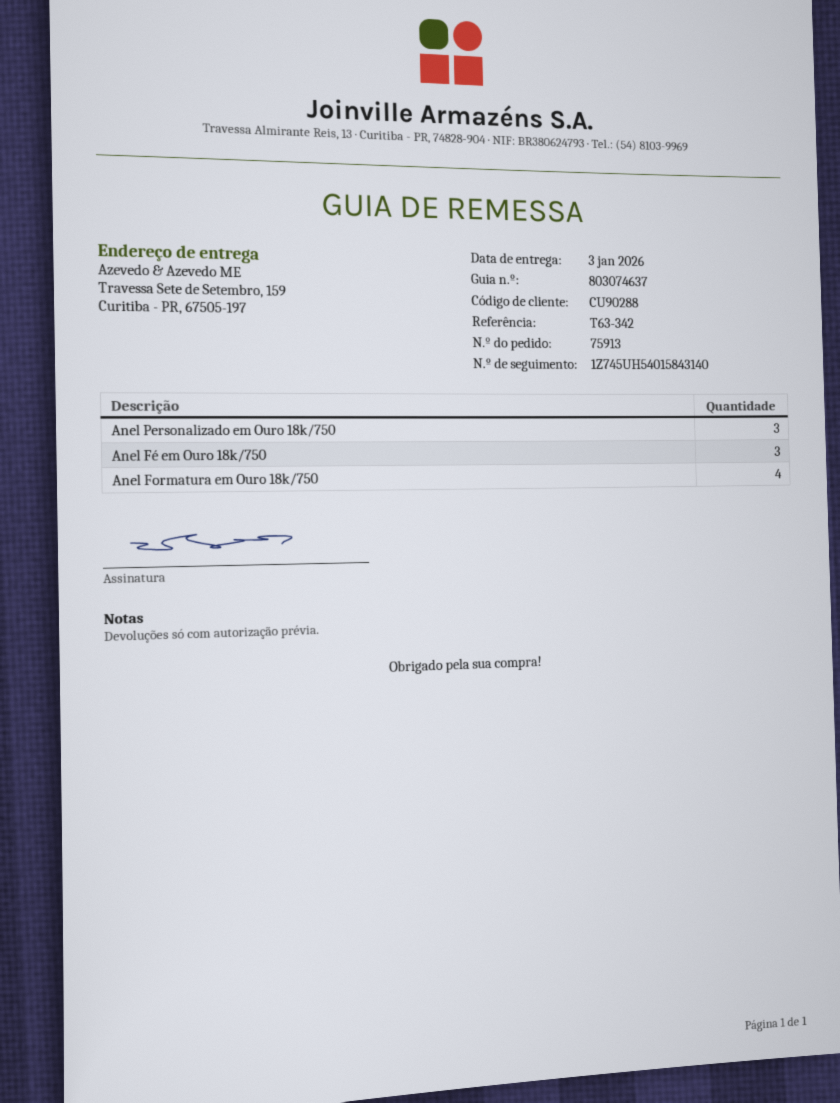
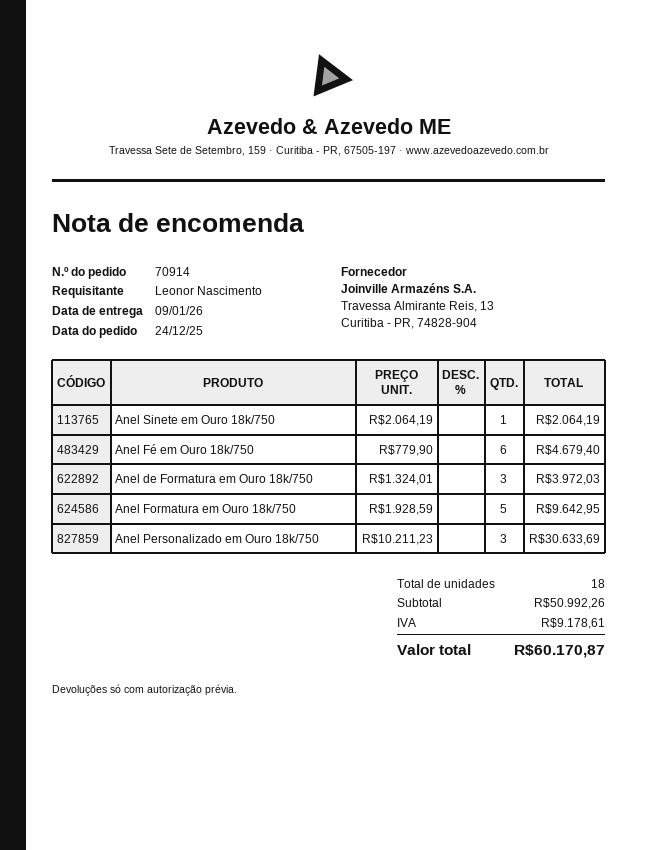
order number: 75913 -> 70914
delivery date: 2026-01-03 -> 2026-01-09
Anel Fé em Ouro 18k/750: 3 -> 6
Anel Formatura em Ouro 18k/750: 4 -> 5
Anel Sinete em Ouro 18k/750: none -> 1
Anel de Formatura em Ouro 18k/750: none -> 3

